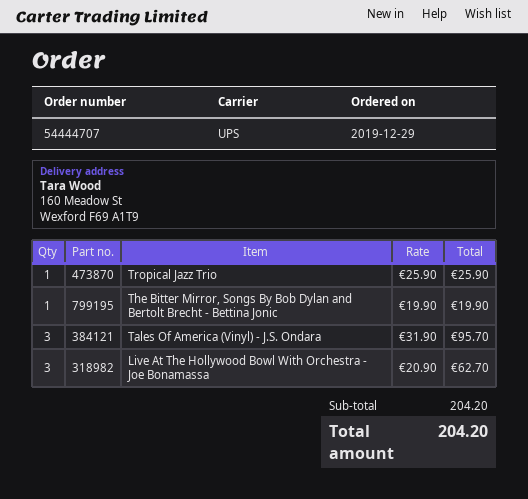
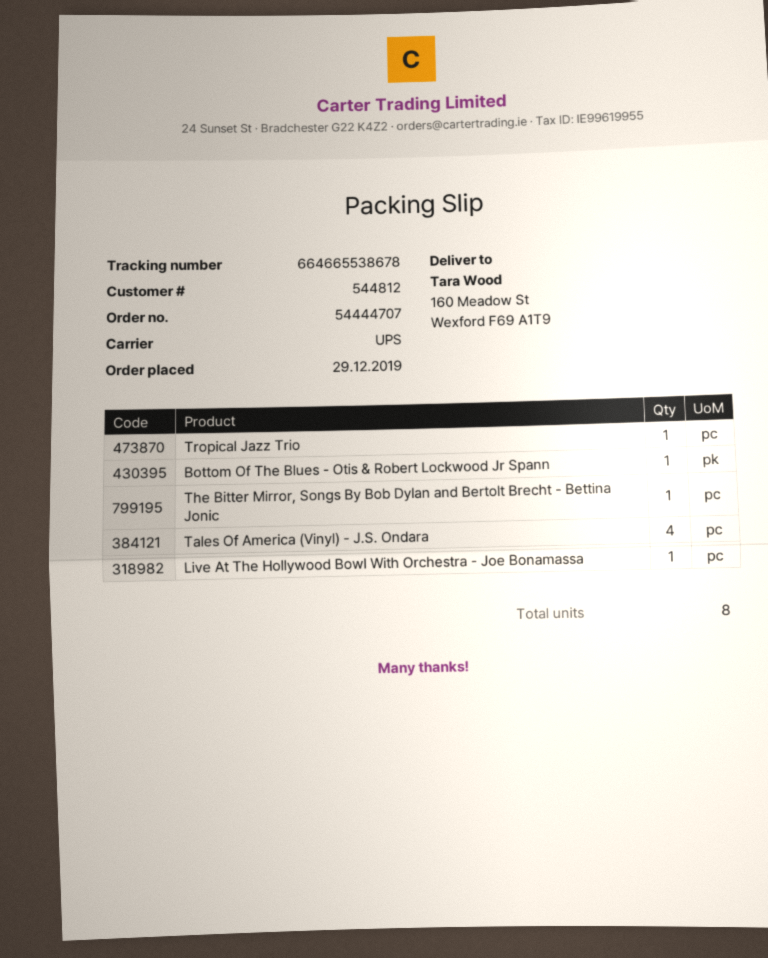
Tales Of America (Vinyl) - J.S. Ondara: 3 -> 4
Live At The Hollywood Bowl With Orchestra - Joe Bonamassa: 3 -> 1
Bottom Of The Blues - Otis & Robert Lockwood Jr Spann: none -> 1

